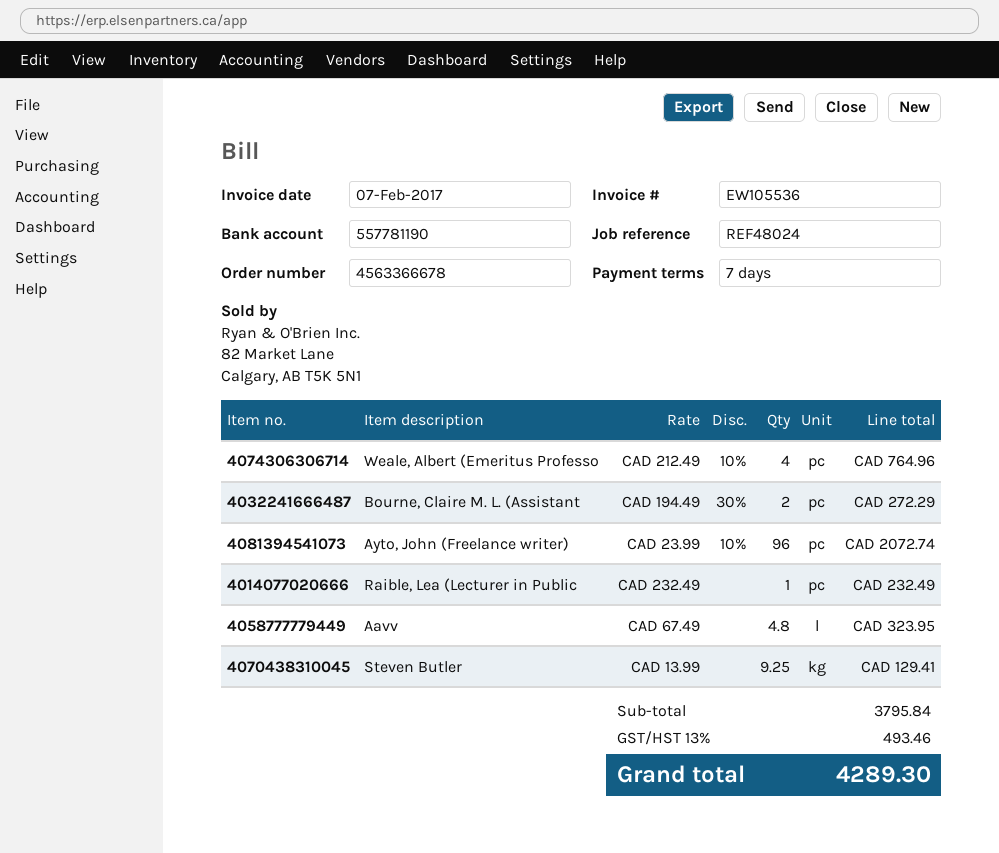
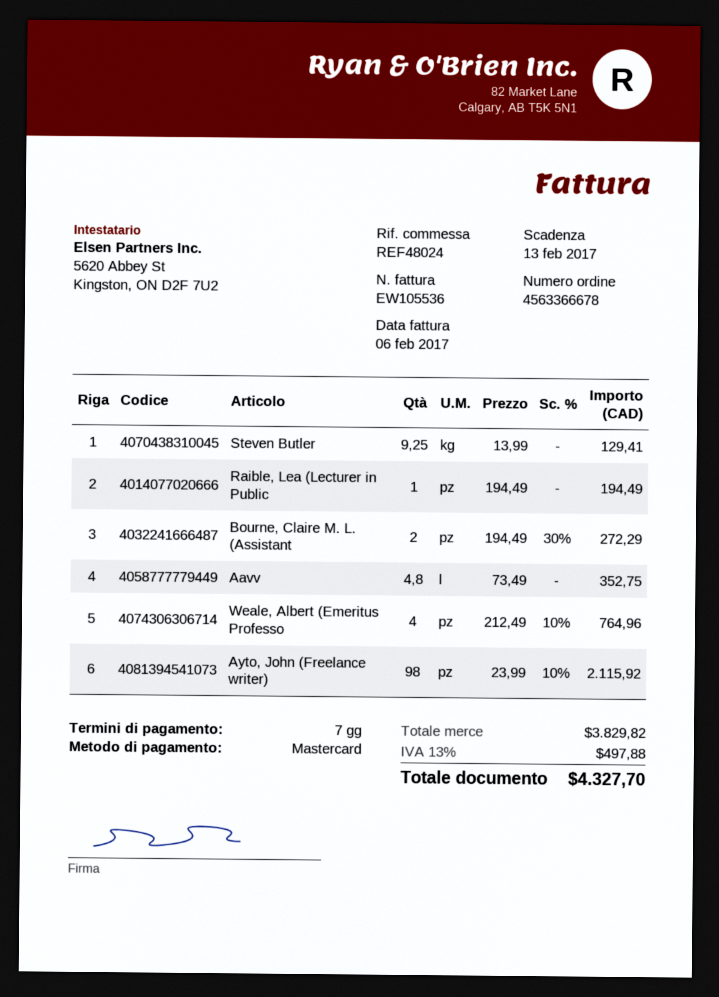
invoice date: 2017-02-07 -> 2017-02-06
Ayto, John (Freelance writer): 96 x 23.99 - 10% = 2072.74 -> 98 x 23.99 - 10% = 2115.92
Raible, Lea (Lecturer in Public: 1 x 232.49 = 232.49 -> 1 x 194.49 = 194.49
Aavv: 4.8 x 67.49 = 323.95 -> 4.8 x 73.49 = 352.75
subtotal: 3795.84 -> 3829.82
tax: 13% = 493.46 -> 13% = 497.88
total: 4289.30 -> 4327.70

